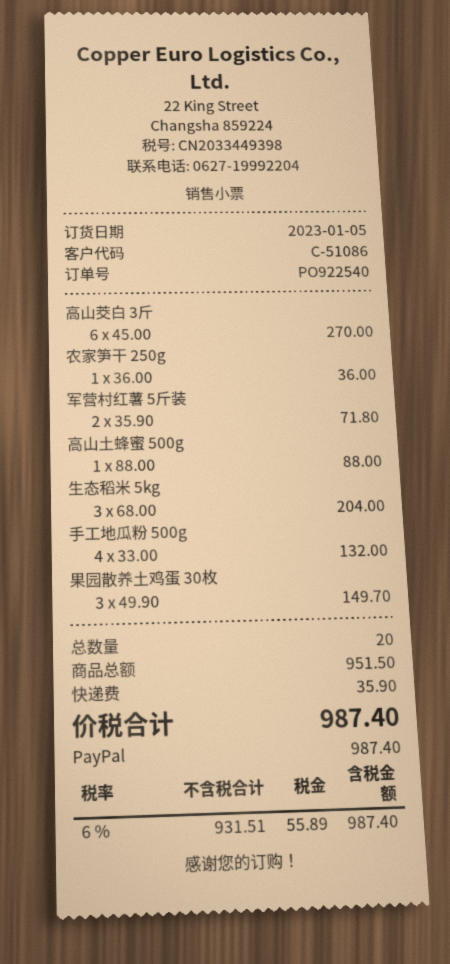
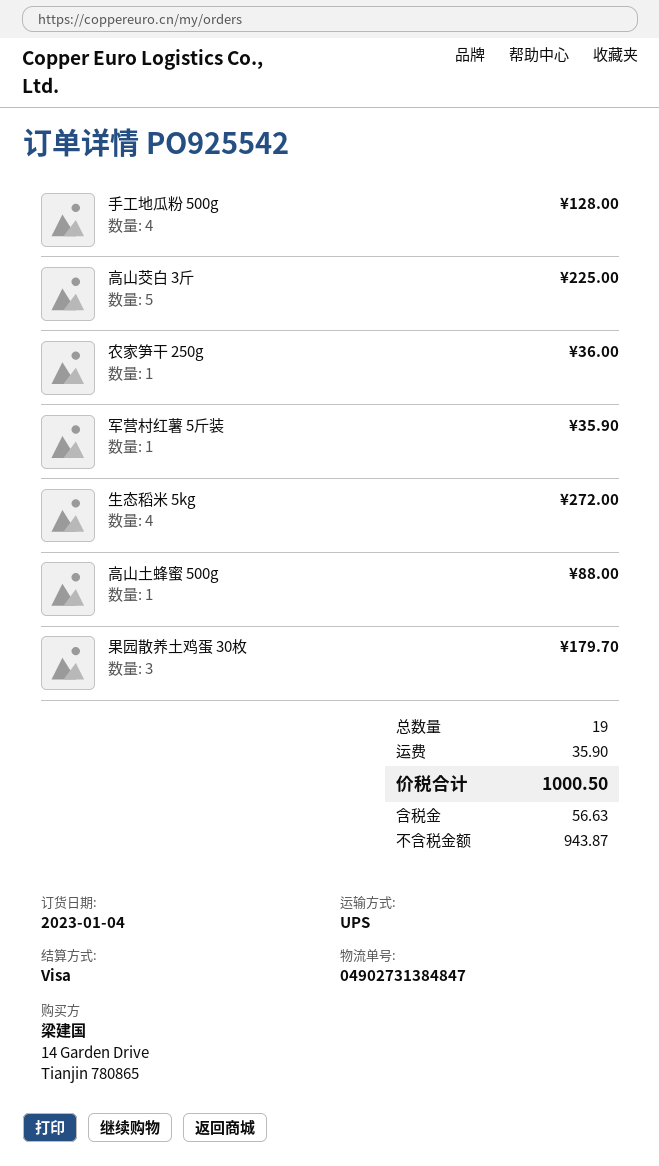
order number: PO922540 -> PO925542
order date: 2023-01-05 -> 2023-01-04
payment method: PayPal -> Visa
高山茭白 3斤: 6 for 270.00 -> 5 for 225.00
军营村红薯 5斤装: 2 for 71.80 -> 1 for 35.90
生态稻米 5kg: 3 for 204.00 -> 4 for 272.00
手工地瓜粉 500g: 4 for 132.00 -> 4 for 128.00
果园散养土鸡蛋 30枚: 3 for 149.70 -> 3 for 179.70
total quantity: 20 -> 19
net: 931.51 -> 943.87
tax: 55.89 -> 56.63
total: 987.40 -> 1000.50

